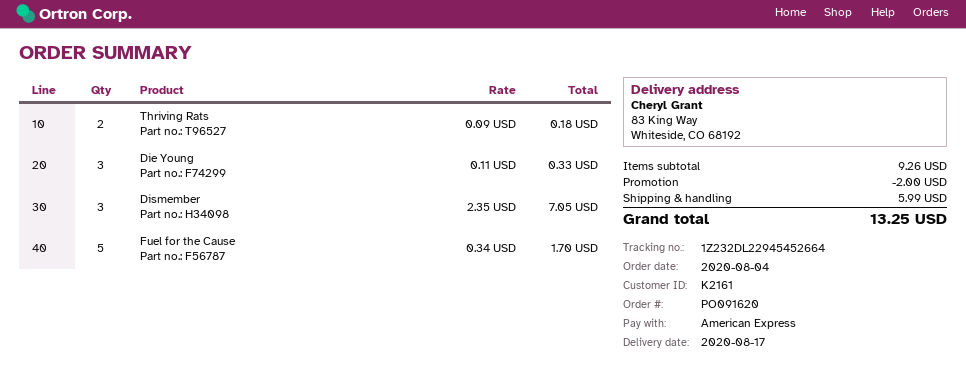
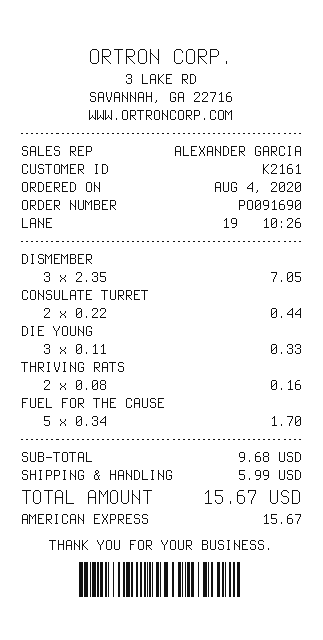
order number: PO091620 -> PO091690
Thriving Rats: 2 x 0.09 = 0.18 -> 2 x 0.08 = 0.16
CONSULATE TURRET: none -> 2 x 0.22 = 0.44
subtotal: 9.26 -> 9.68
discount: 2.00 -> none
total: 13.25 -> 15.67

